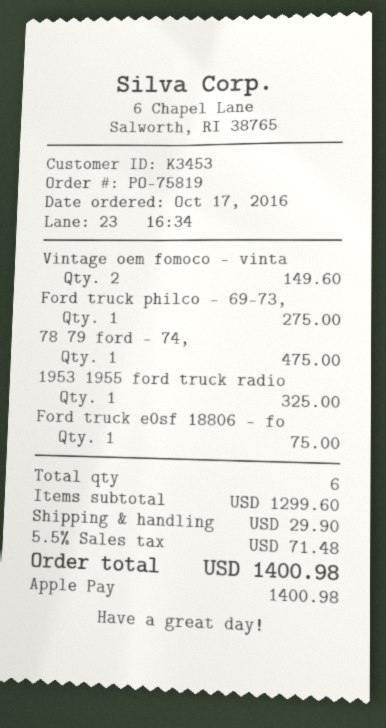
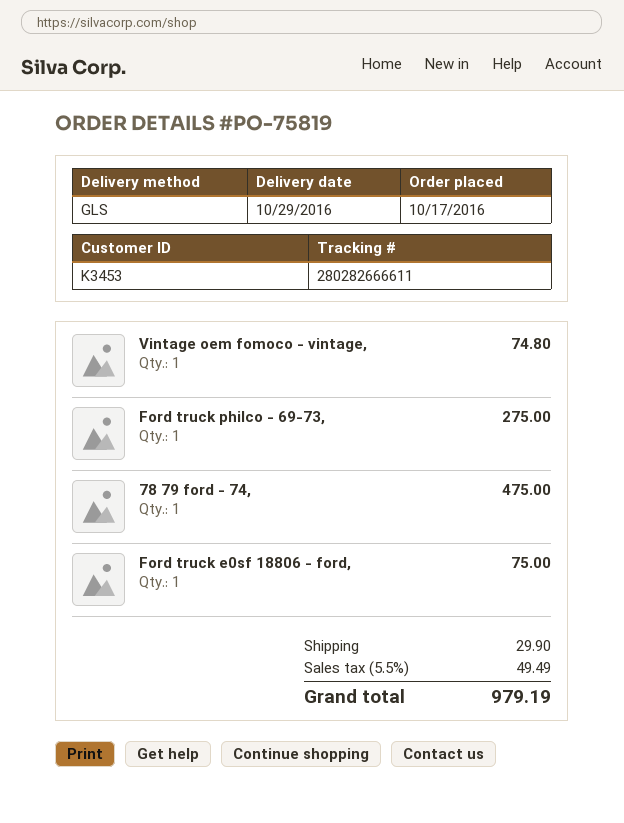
Vintage oem fomoco - vinta: 2 for 149.60 -> 1 for 74.80
1953 1955 ford truck radio: 1 for 325.00 -> none
tax: 5.5% = 71.48 -> 5.5% = 49.49
total: 1400.98 -> 979.19

